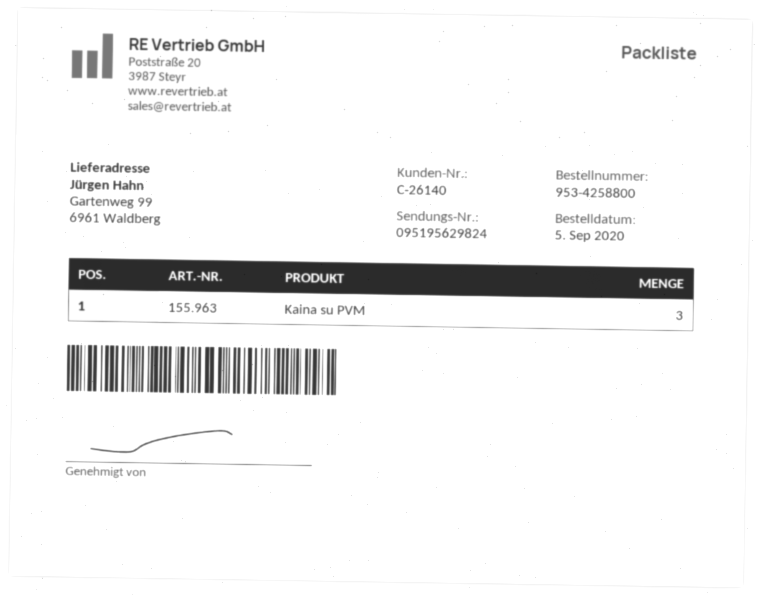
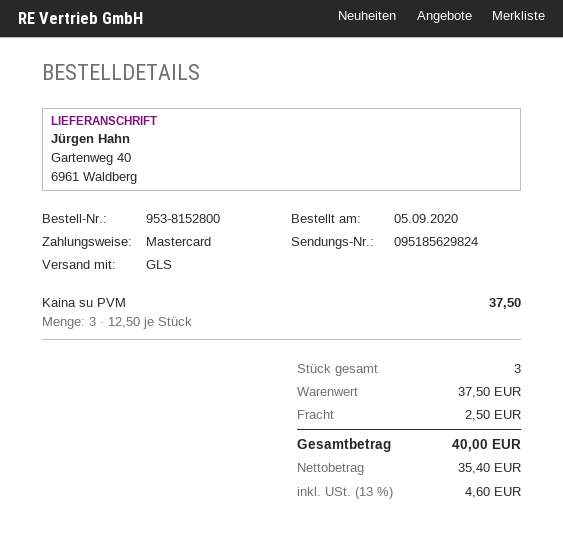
order number: 953-4258800 -> 953-8152800
tracking number: 095195629824 -> 095185629824
ship to: Gartenweg 99, 6961 Waldberg -> Gartenweg 40, 6961 Waldberg

